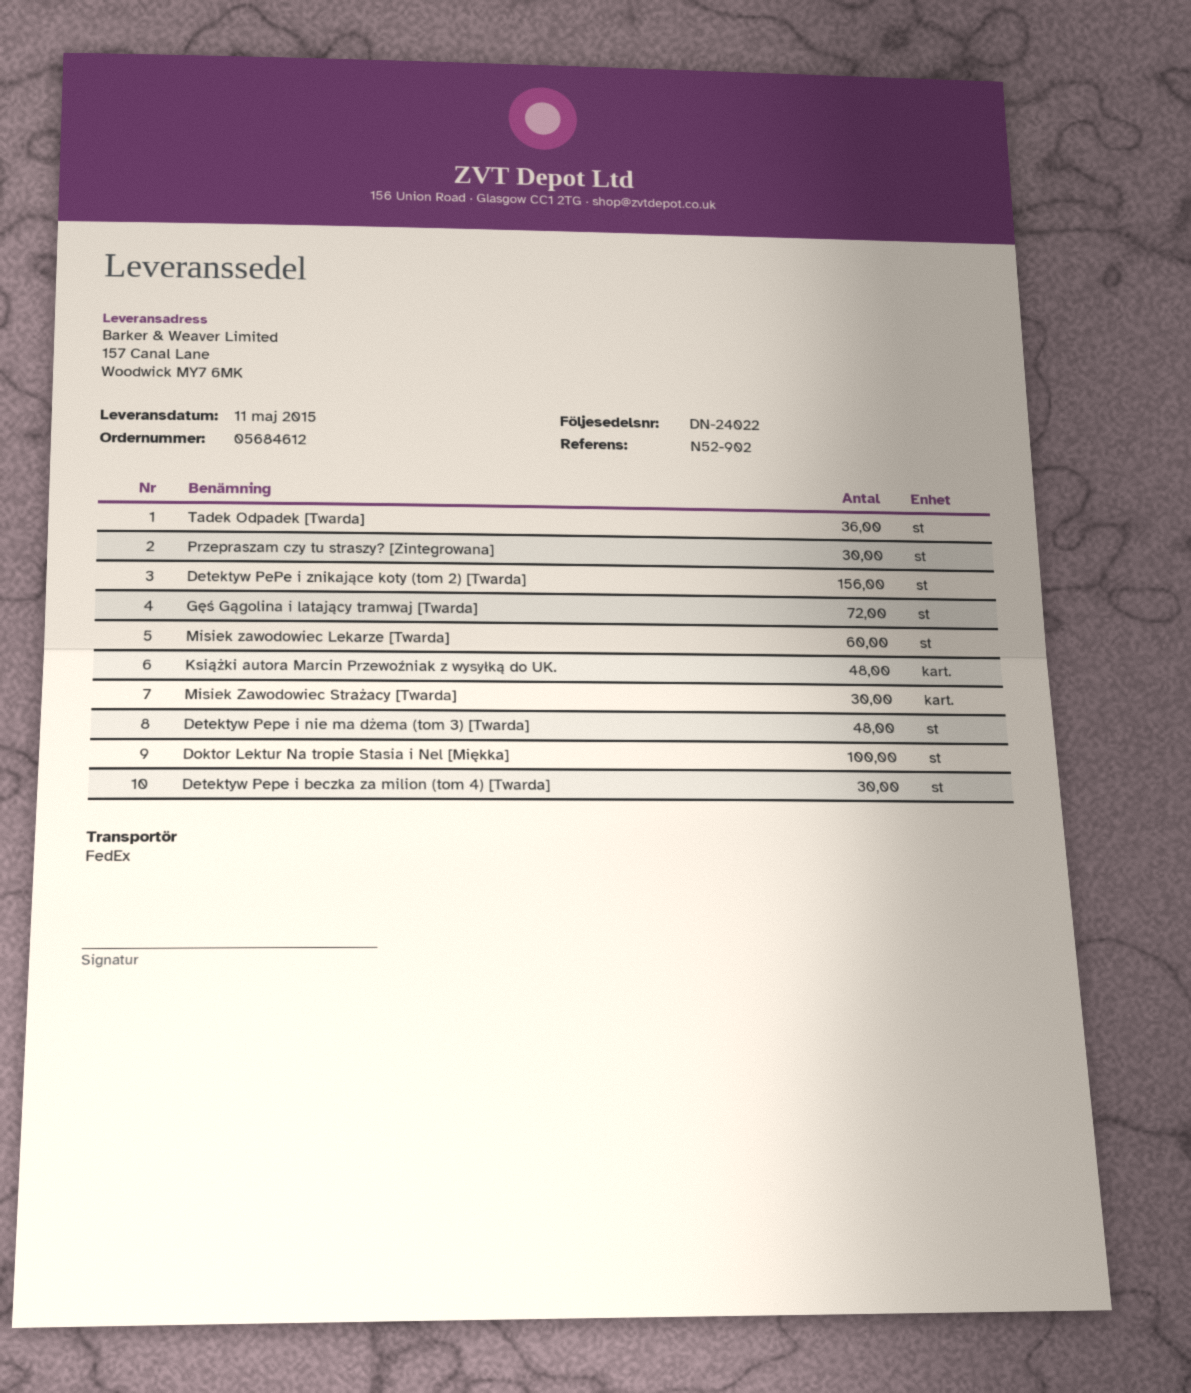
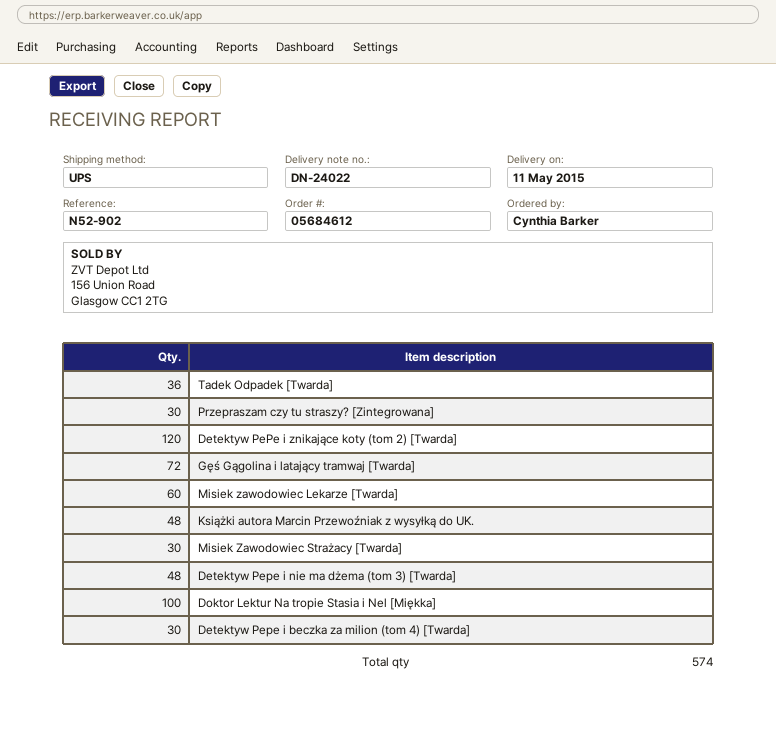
shipping method: FedEx -> UPS
Detektyw PePe i znikające koty (tom 2) [Twarda]: 156 -> 120

